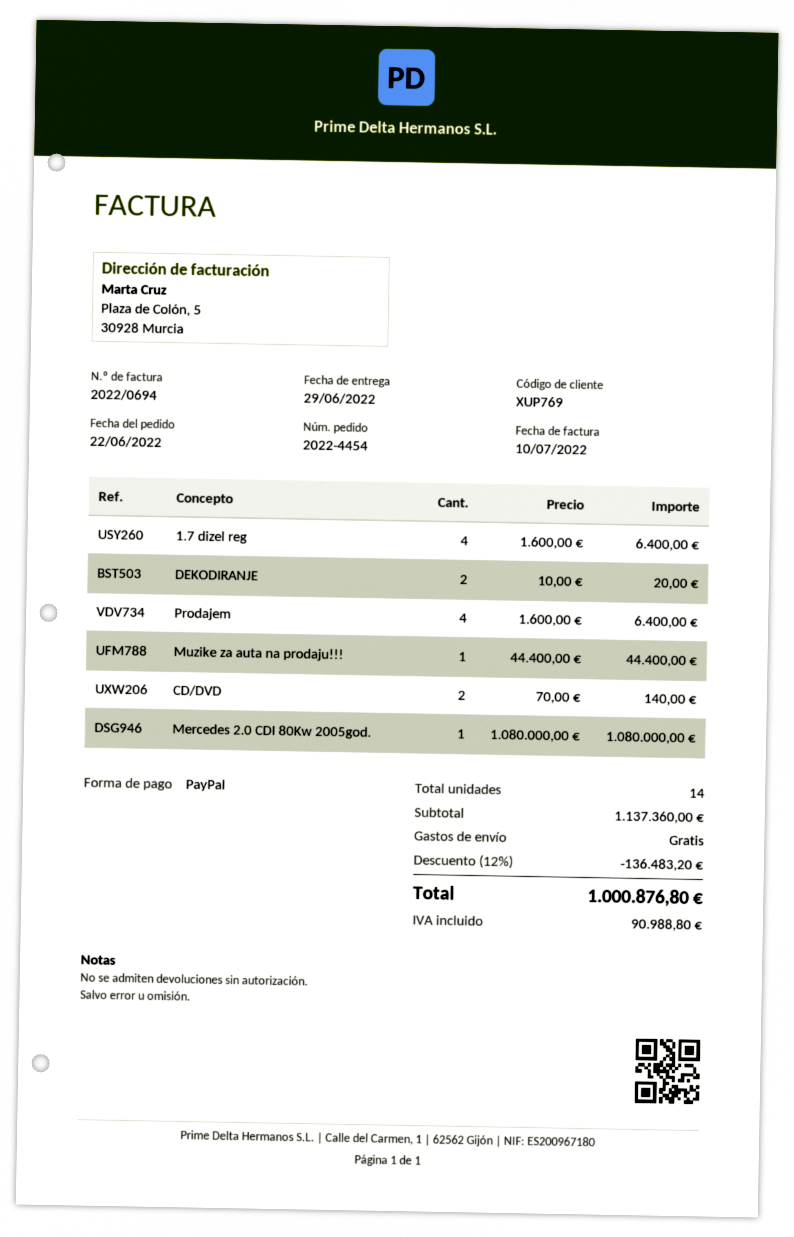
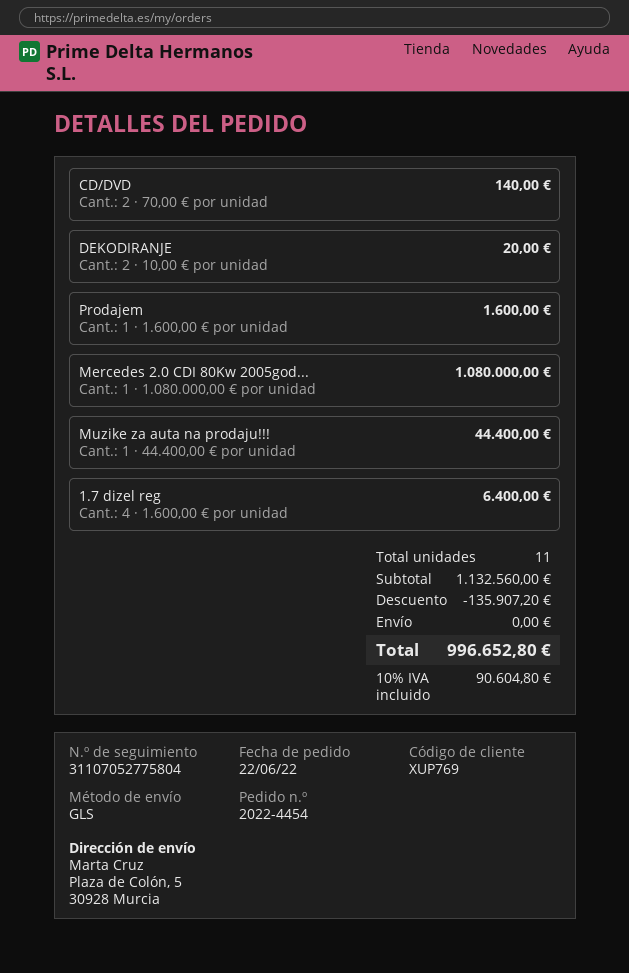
Prodajem: 4 x 1600.00 = 6400.00 -> 1 x 1600.00 = 1600.00
total quantity: 14 -> 11
subtotal: 1137360.00 -> 1132560.00
discount: 136483.20 -> 135907.20
tax: 90988.80 -> 90604.80
total: 1000876.80 -> 996652.80

